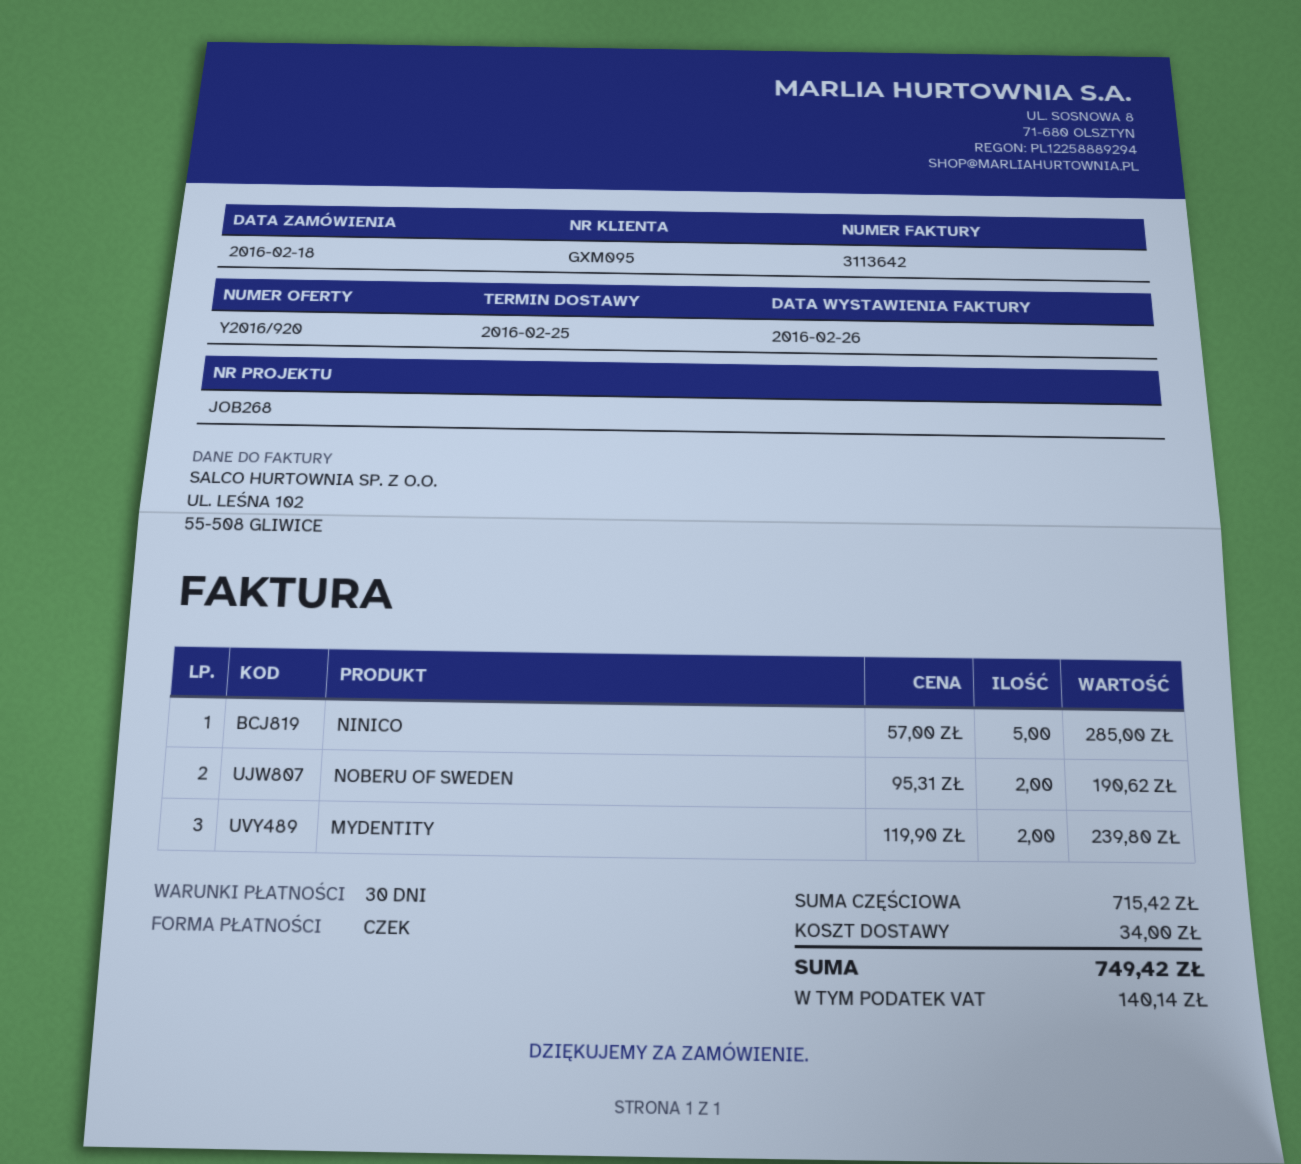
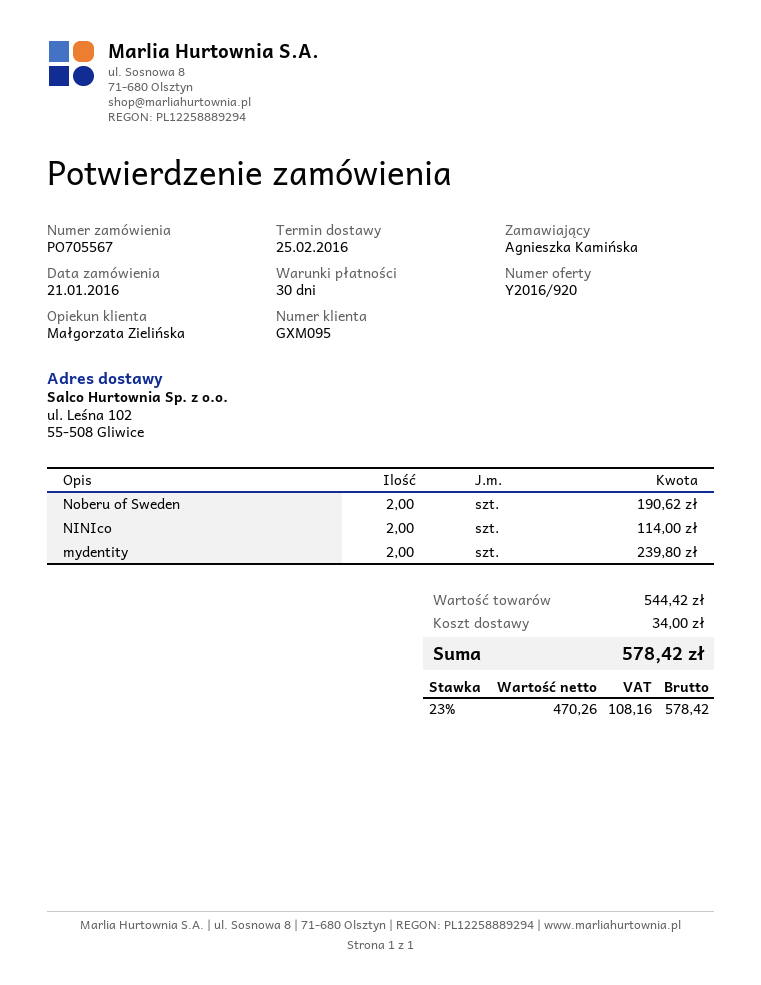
order date: 2016-02-18 -> 2016-01-21
NINICO: 5 for 285.00 -> 2 for 114.00
subtotal: 715.42 -> 544.42
tax: 140.14 -> 108.16
total: 749.42 -> 578.42

